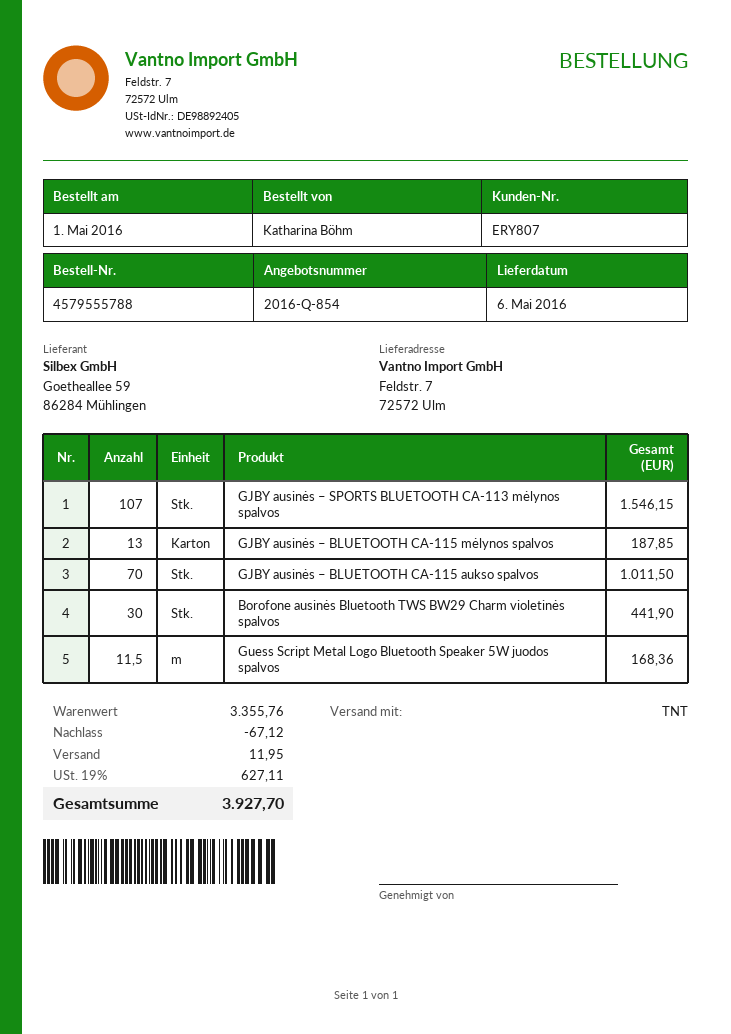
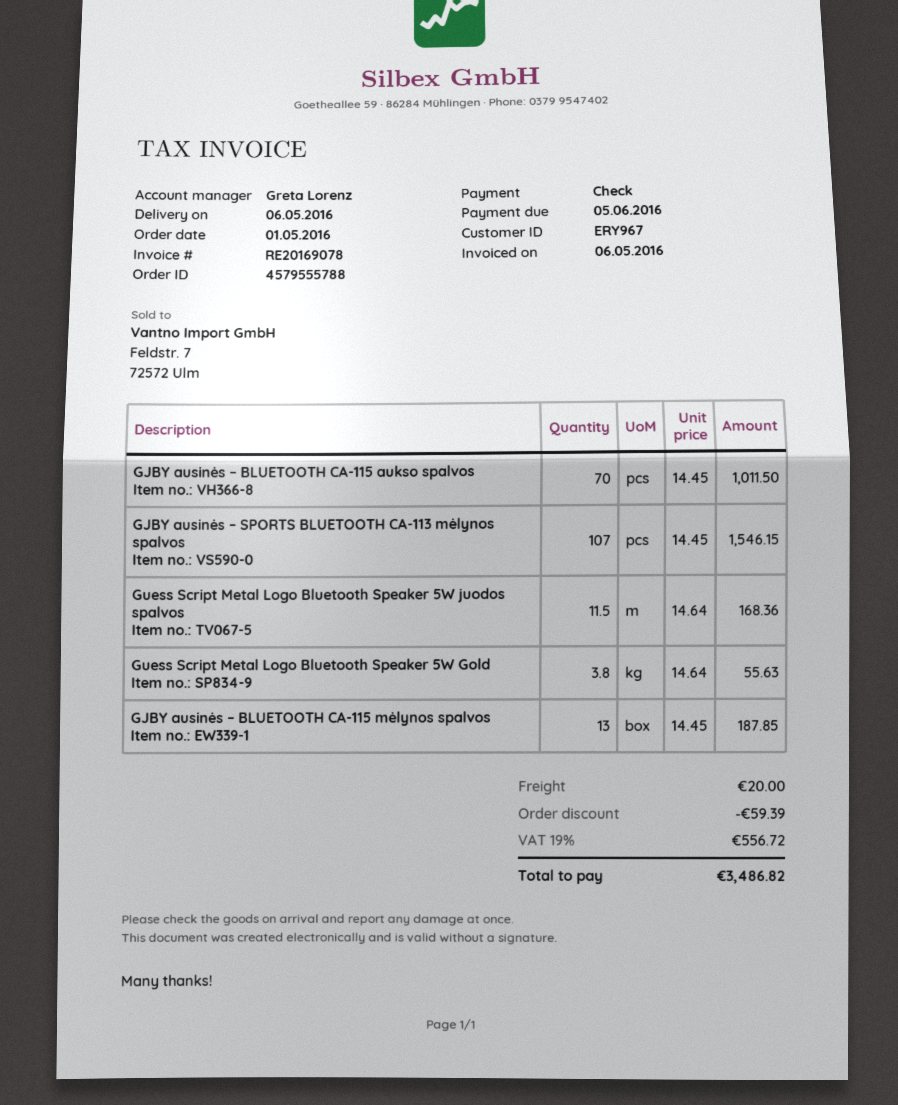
customer number: ERY807 -> ERY967
Borofone ausinės Bluetooth TWS BW29 Charm violetinės spalvos: 30 for 441.90 -> none
Guess Script Metal Logo Bluetooth Speaker 5W Gold: none -> 3.8 for 55.63
discount: 67.12 -> 59.39
shipping: 11.95 -> 20.00
tax: 19% = 627.11 -> 19% = 556.72
total: 3927.70 -> 3486.82

